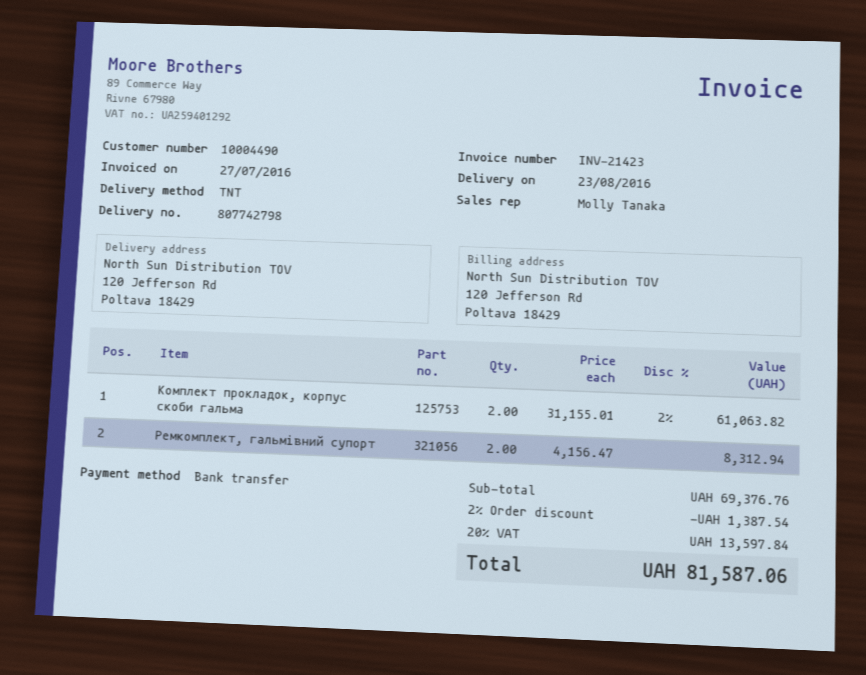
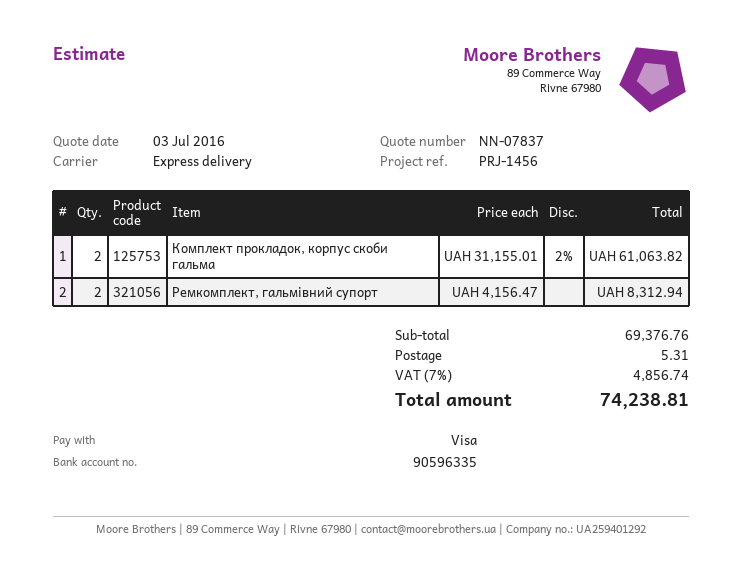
payment method: bank transfer -> Visa
shipping method: TNT -> express
discount: 2% = 1387.54 -> none
shipping: none -> 5.31
tax: 20% = 13597.84 -> 7% = 4856.74
total: 81587.06 -> 74238.81

